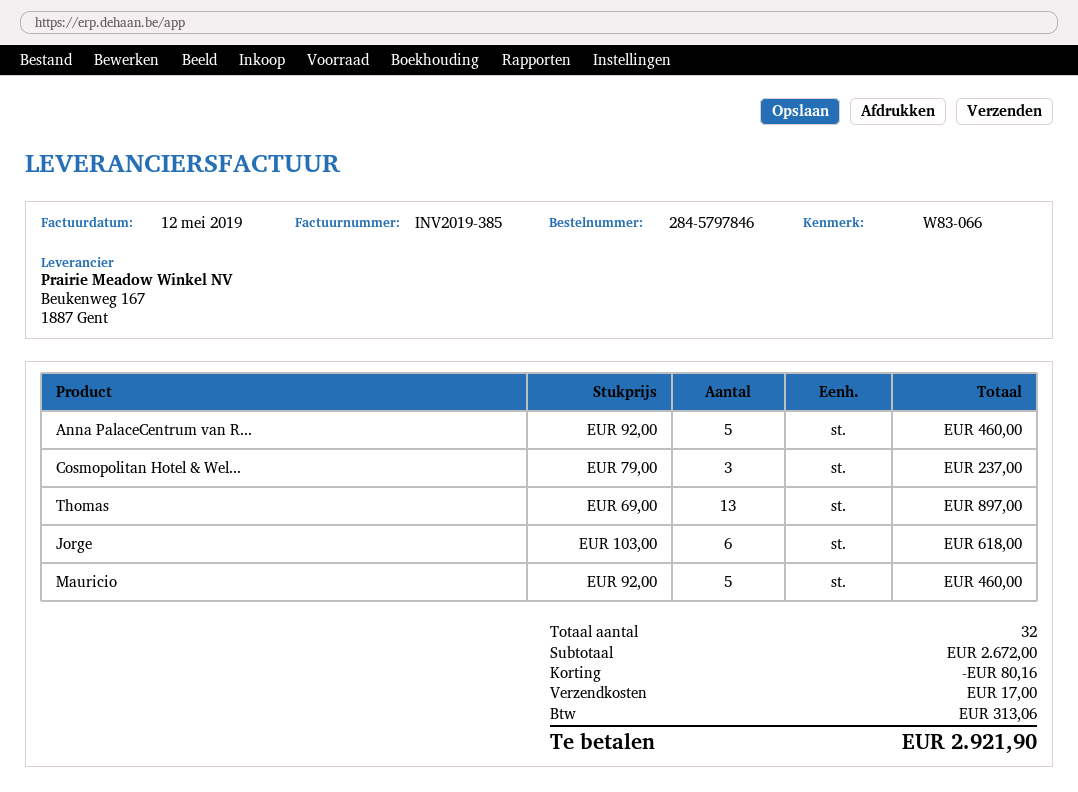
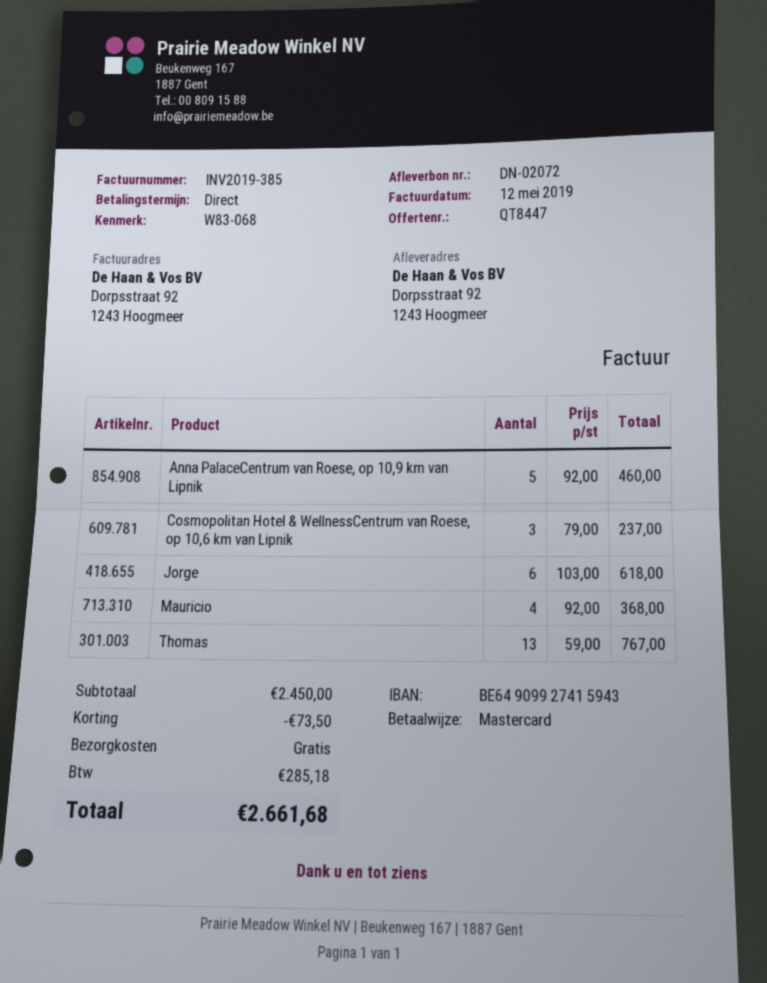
reference: W83-066 -> W83-068
Thomas: 13 x 69.00 = 897.00 -> 13 x 59.00 = 767.00
Mauricio: 5 x 92.00 = 460.00 -> 4 x 92.00 = 368.00
subtotal: 2672.00 -> 2450.00
discount: 80.16 -> 73.50
shipping: 17.00 -> 0.00
tax: 313.06 -> 285.18
total: 2921.90 -> 2661.68

